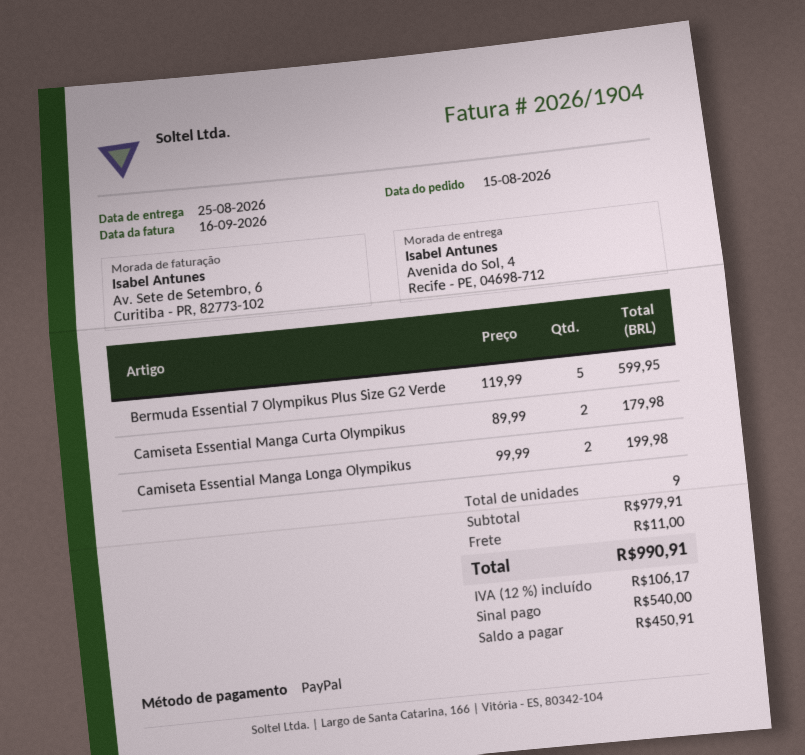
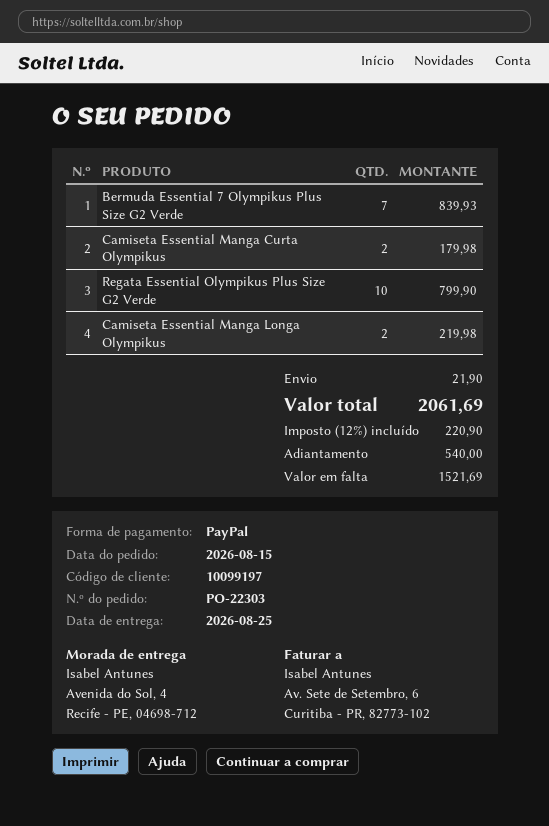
Bermuda Essential 7 Olympikus Plus Size G2 Verde: 5 for 599.95 -> 7 for 839.93
Camiseta Essential Manga Longa Olympikus: 2 for 199.98 -> 2 for 219.98
Regata Essential Olympikus Plus Size G2 Verde: none -> 10 for 799.90
shipping: 11.00 -> 21.90
tax: 12% = 106.17 -> 12% = 220.90
total: 990.91 -> 2061.69
balance: 450.91 -> 1521.69

